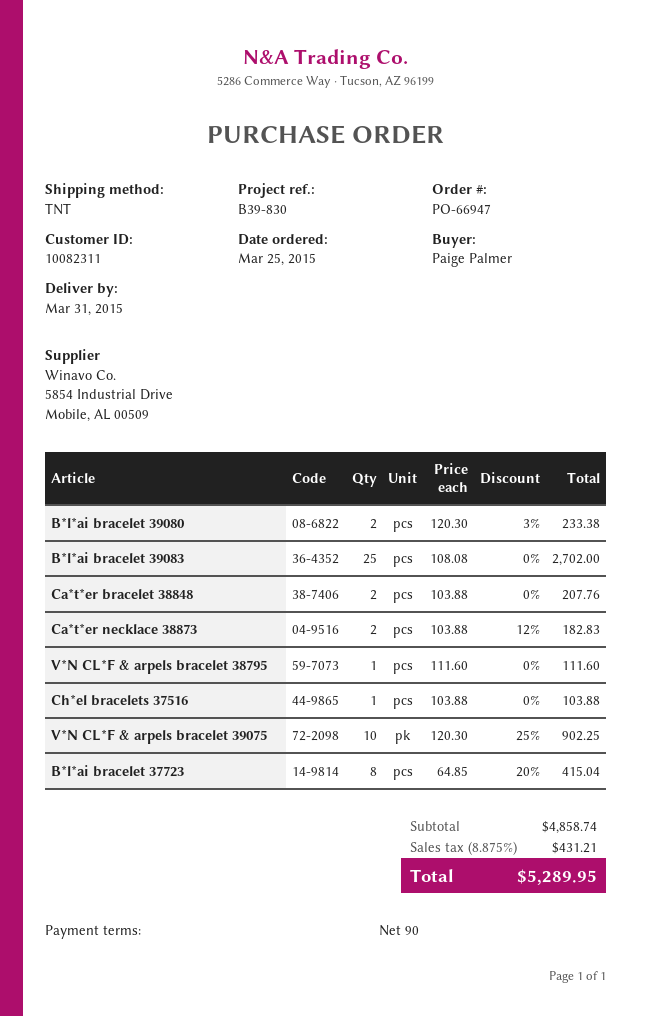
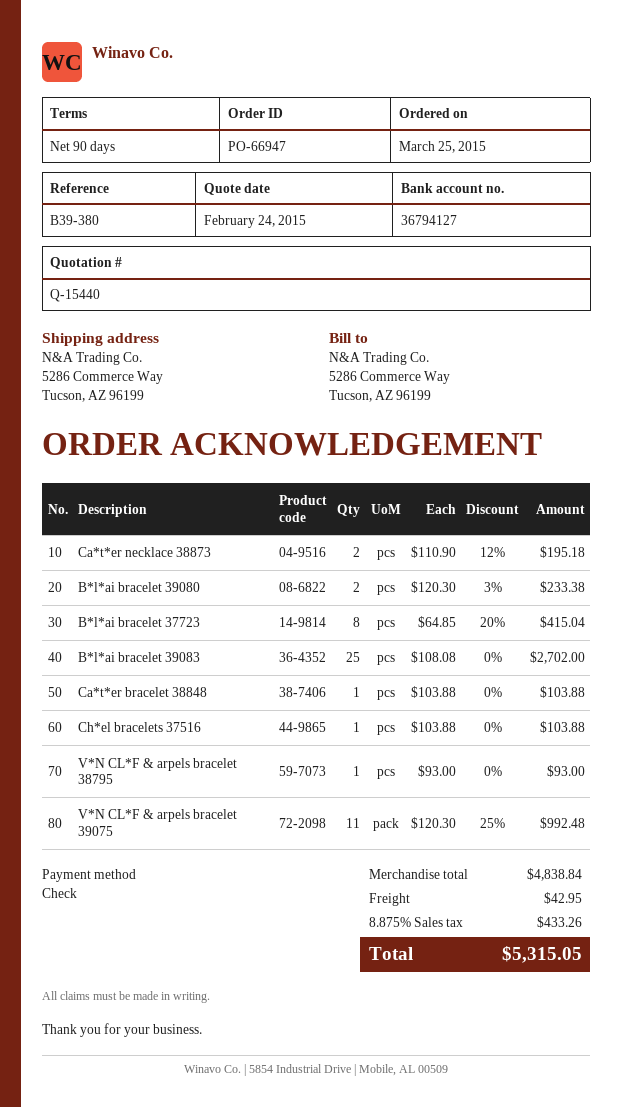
reference: B39-830 -> B39-380
Ca*t*er bracelet 38848: 2 x 103.88 = 207.76 -> 1 x 103.88 = 103.88
Ca*t*er necklace 38873: 2 x 103.88 - 12% = 182.83 -> 2 x 110.90 - 12% = 195.18
V*N CL*F & arpels bracelet 38795: 1 x 111.60 = 111.60 -> 1 x 93.00 = 93.00
V*N CL*F & arpels bracelet 39075: 10 x 120.30 - 25% = 902.25 -> 11 x 120.30 - 25% = 992.48
subtotal: 4858.74 -> 4838.84
shipping: none -> 42.95
tax: 8.875% = 431.21 -> 8.875% = 433.26
total: 5289.95 -> 5315.05

